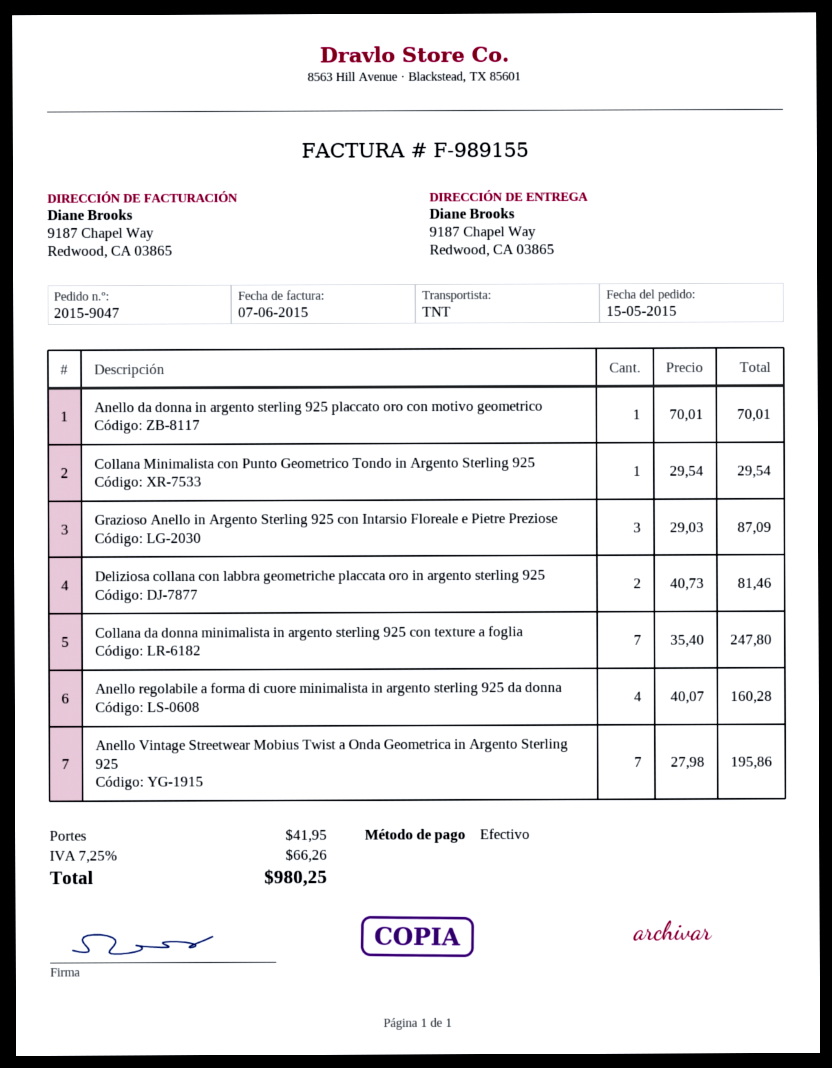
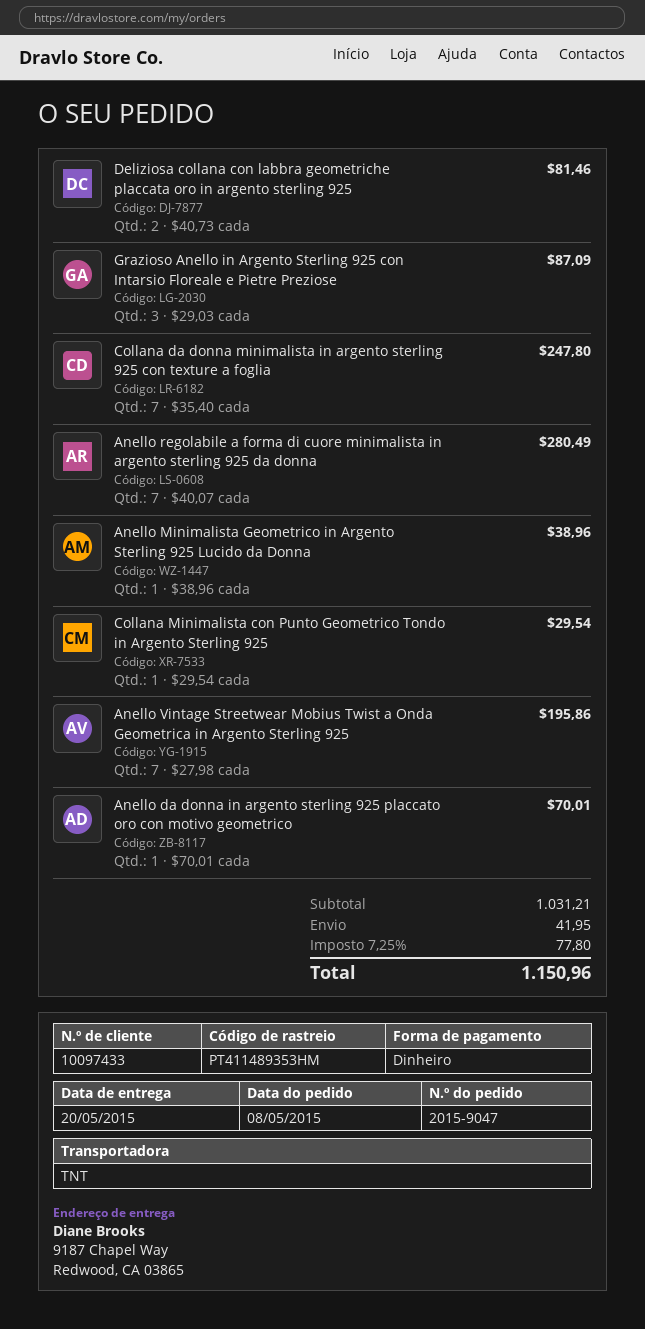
order date: 2015-05-15 -> 2015-05-08
Anello regolabile a forma di cuore minimalista in argento sterling 925 da donna: 4 x 40.07 = 160.28 -> 7 x 40.07 = 280.49
Anello Minimalista Geometrico in Argento Sterling 925 Lucido da Donna: none -> 1 x 38.96 = 38.96
tax: 7.25% = 66.26 -> 7.25% = 77.80
total: 980.25 -> 1150.96

